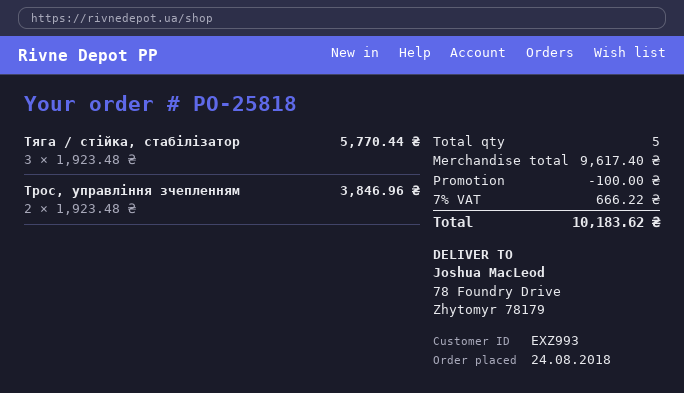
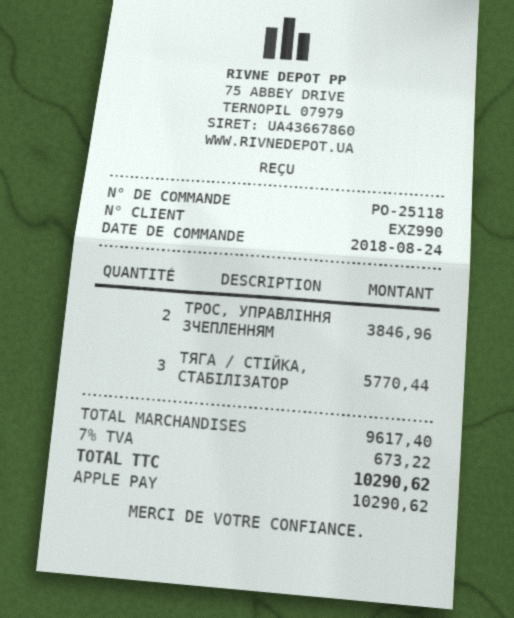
order number: PO-25818 -> PO-25118
customer number: EXZ993 -> EXZ990
discount: 100.00 -> none
tax: 7% = 666.22 -> 7% = 673.22
total: 10183.62 -> 10290.62

